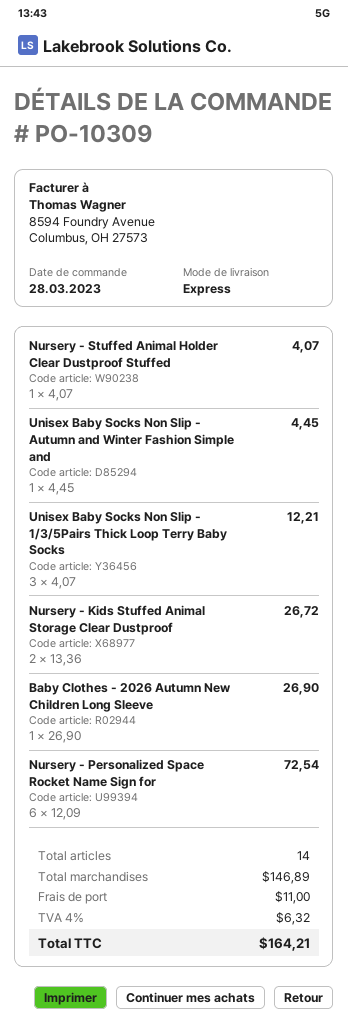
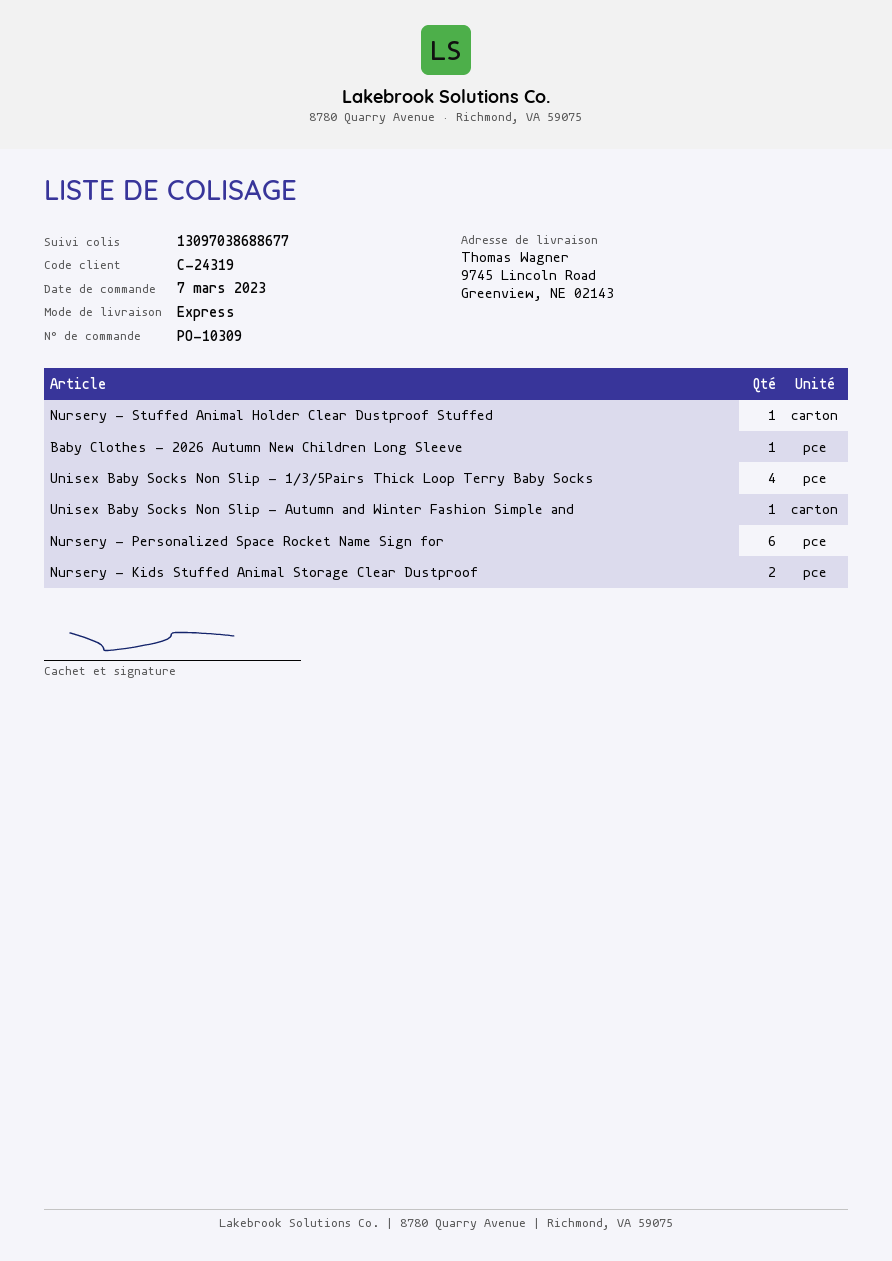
order date: 2023-03-28 -> 2023-03-07
Unisex Baby Socks Non Slip - 1/3/5Pairs Thick Loop Terry Baby Socks: 3 -> 4

